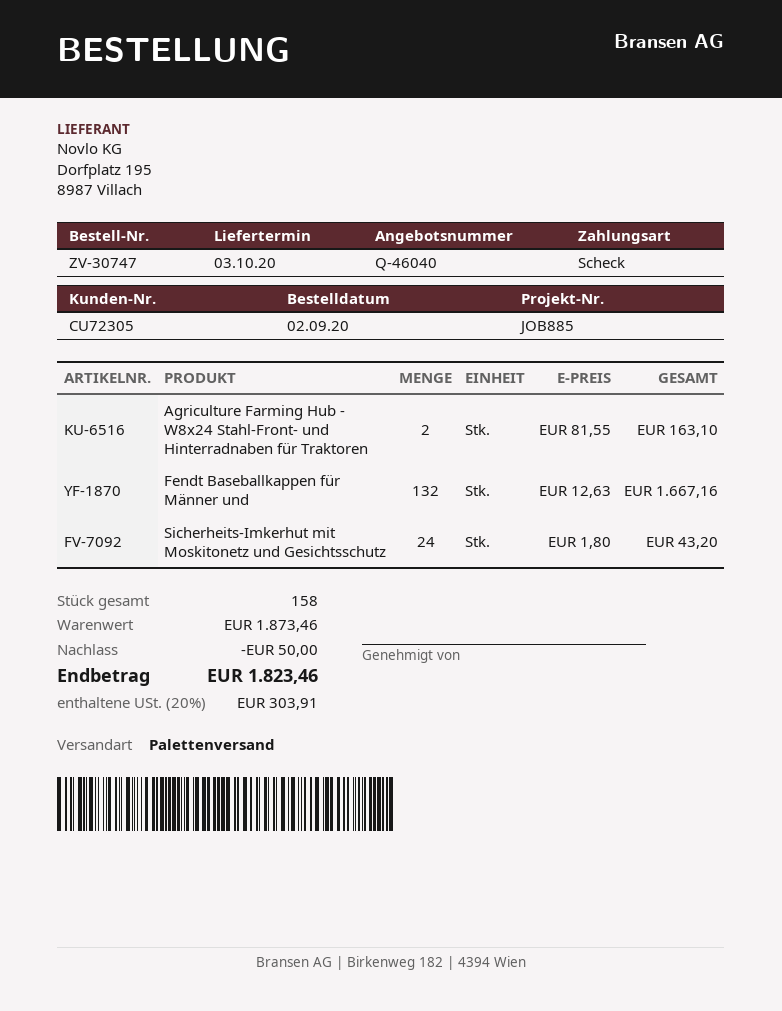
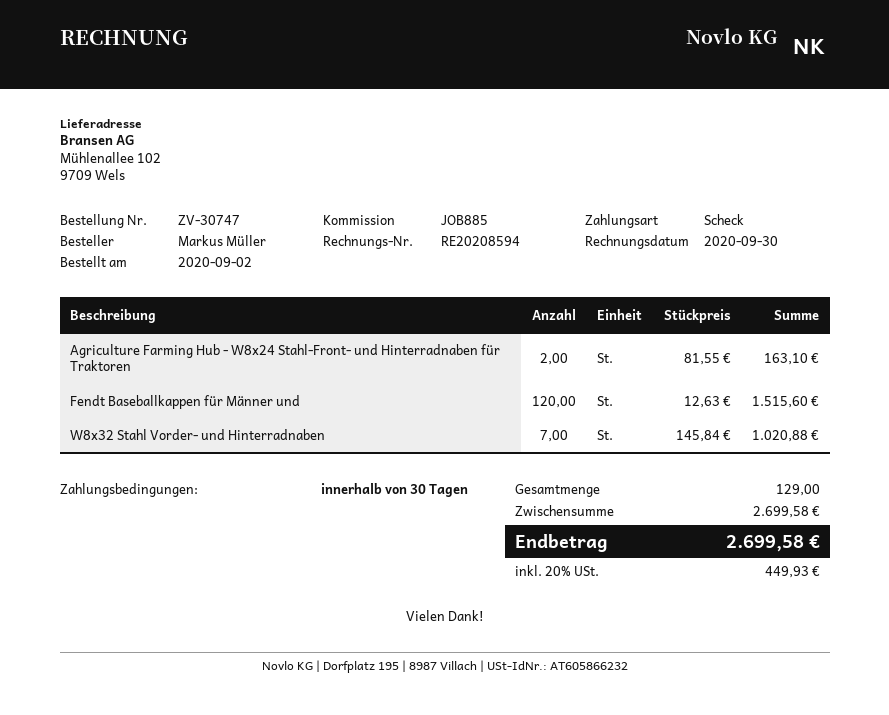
Fendt Baseballkappen für Männer und: 132 x 12.63 = 1667.16 -> 120 x 12.63 = 1515.60
Sicherheits-Imkerhut mit Moskitonetz und Gesichtsschutz: 24 x 1.80 = 43.20 -> none
W8x32 Stahl Vorder- und Hinterradnaben: none -> 7 x 145.84 = 1020.88
total quantity: 158 -> 129
subtotal: 1873.46 -> 2699.58
discount: 50.00 -> none
tax: 20% = 303.91 -> 20% = 449.93
total: 1823.46 -> 2699.58

